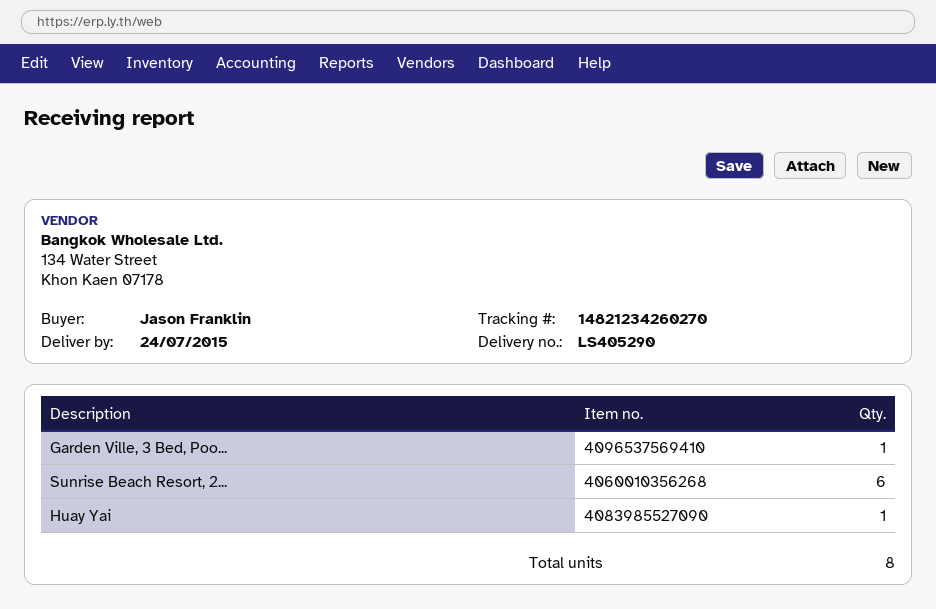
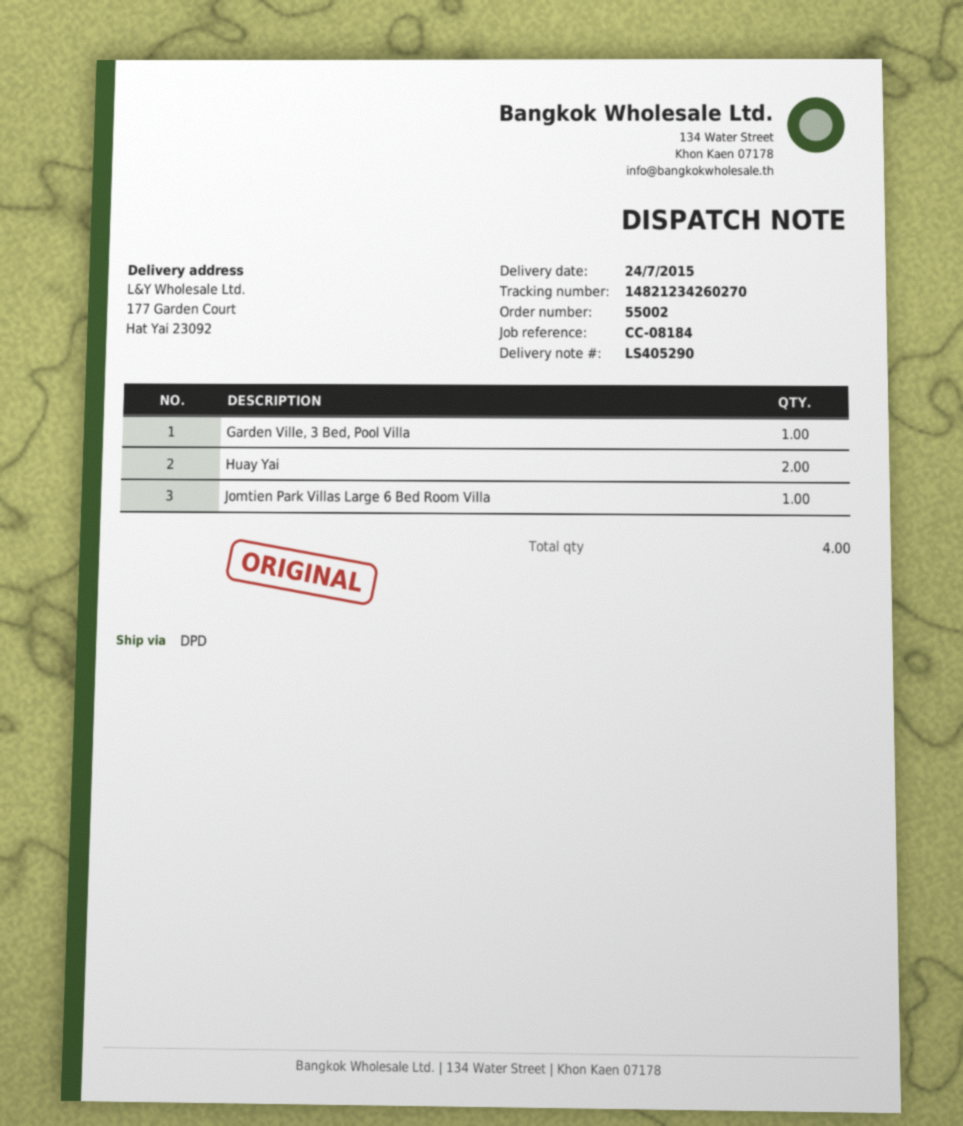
Sunrise Beach Resort, 2...: 6 -> none
Huay Yai: 1 -> 2
Jomtien Park Villas Large 6 Bed Room Villa: none -> 1
total quantity: 8 -> 4

